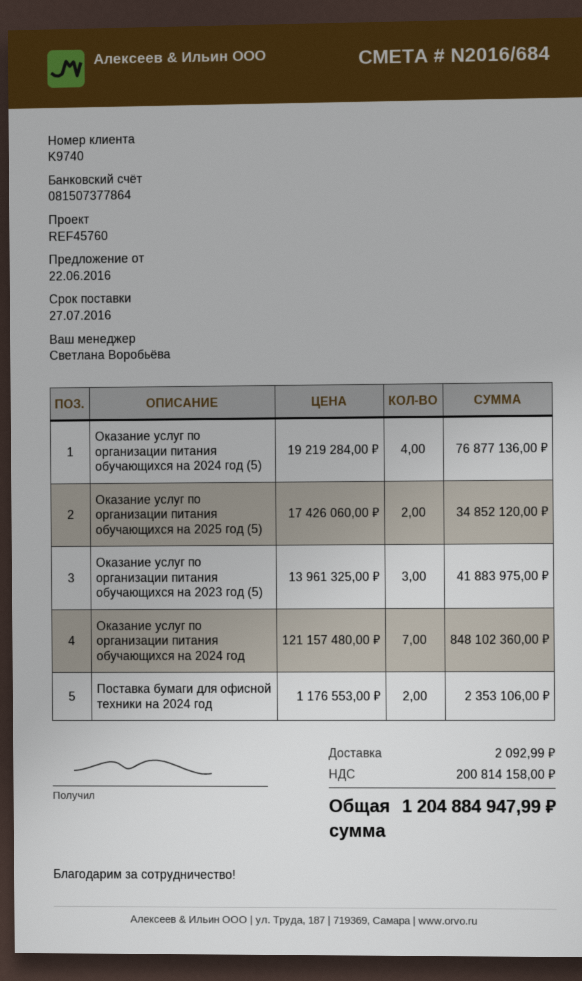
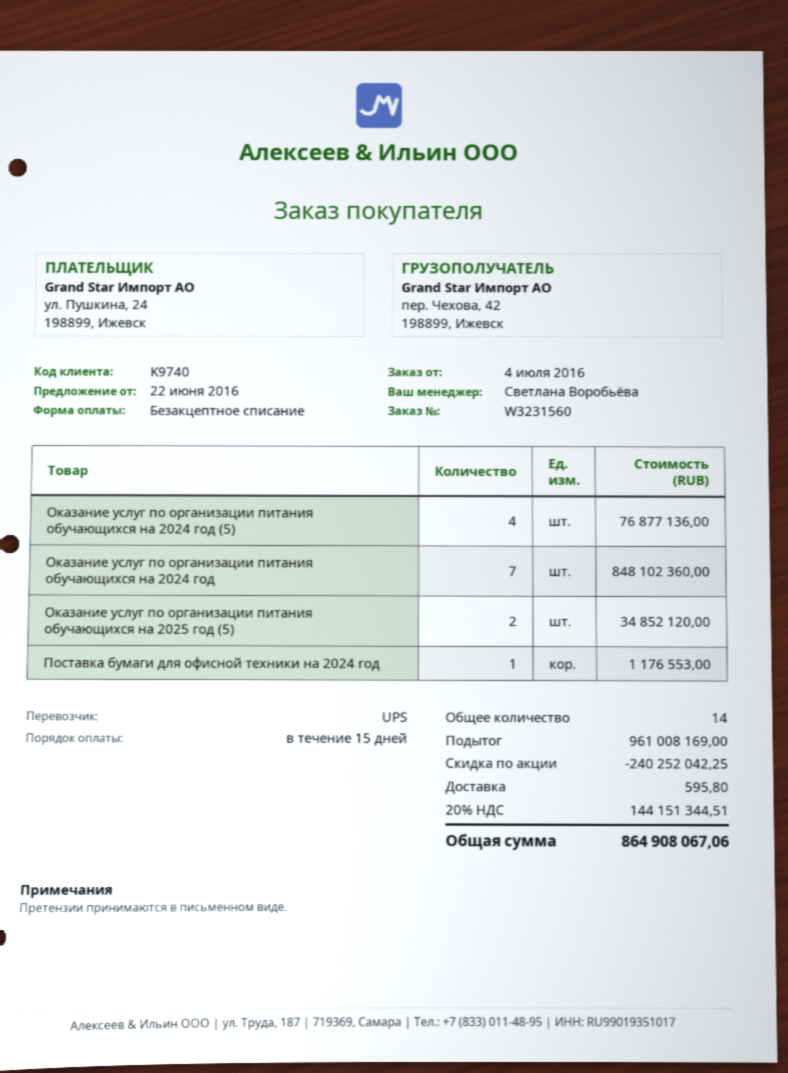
Оказание услуг по организации питания обучающихся на 2023 год (5): 3 for 41883975.00 -> none
Поставка бумаги для офисной техники на 2024 год: 2 for 2353106.00 -> 1 for 1176553.00
discount: none -> 240252042.25
shipping: 2092.99 -> 595.80
tax: 200814158.00 -> 144151344.51
total: 1204884947.99 -> 864908067.06

